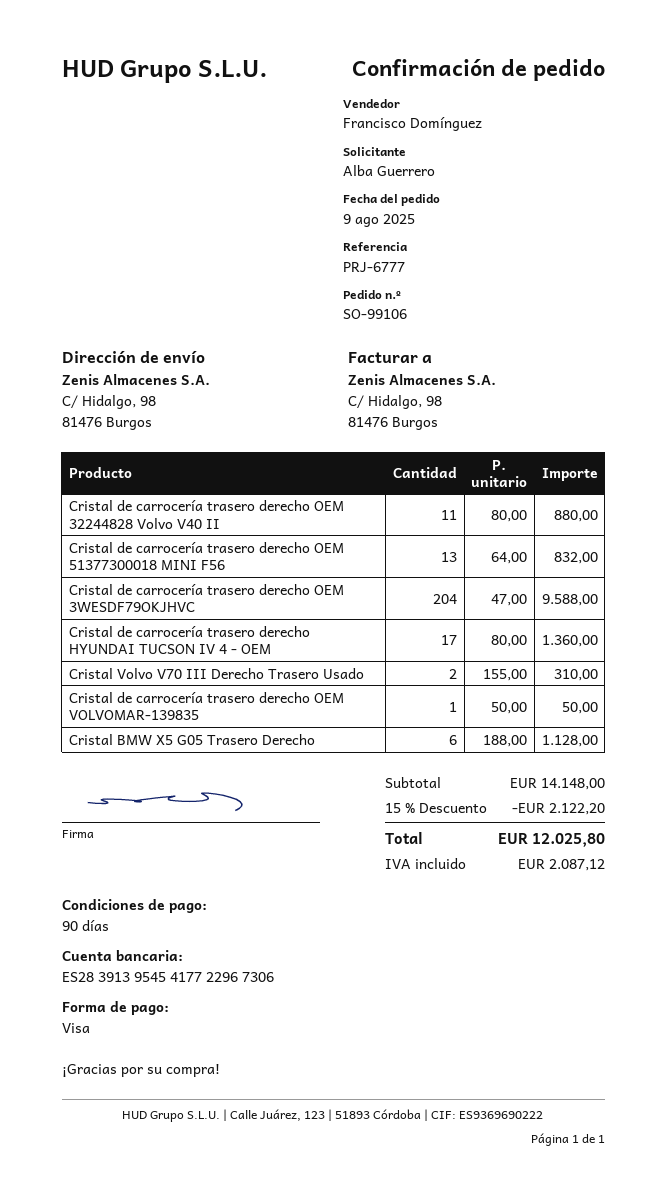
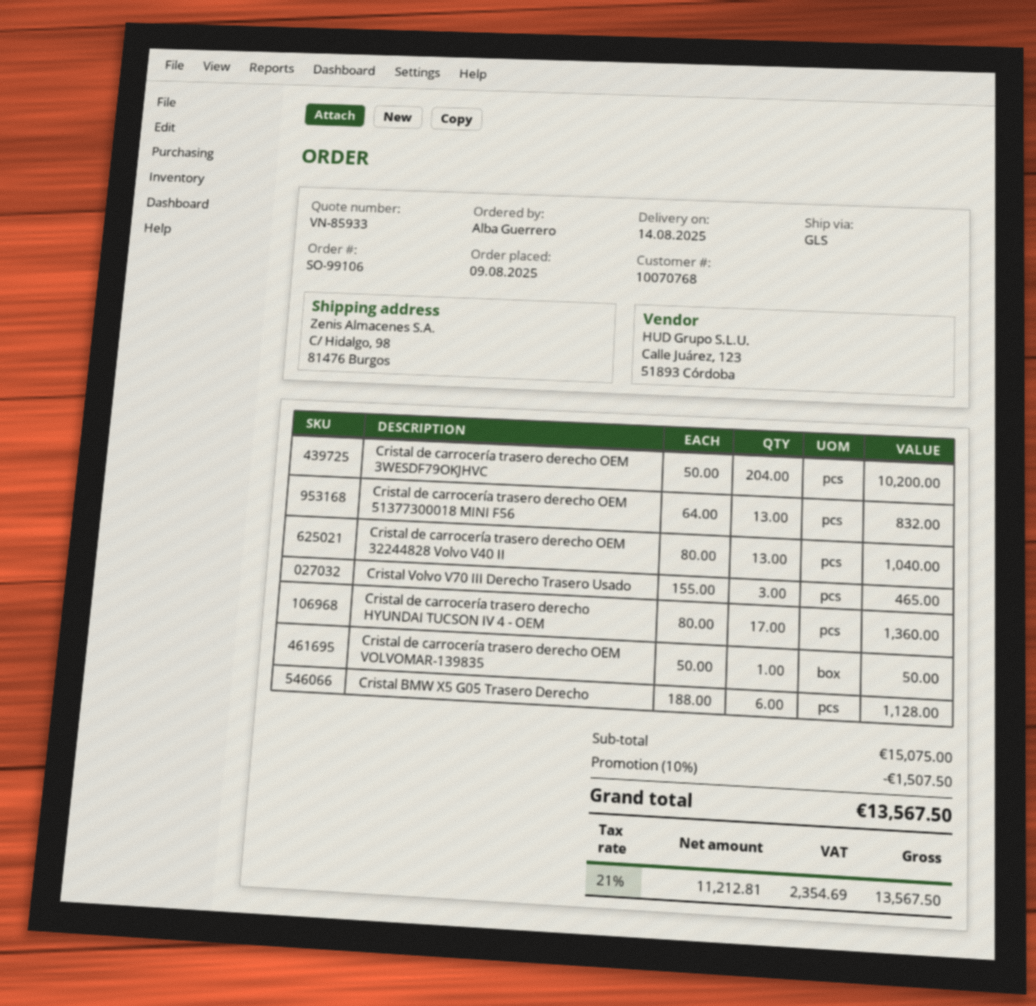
Cristal de carrocería trasero derecho OEM 32244828 Volvo V40 II: 11 x 80.00 = 880.00 -> 13 x 80.00 = 1040.00
Cristal de carrocería trasero derecho OEM 3WESDF79OKJHVC: 204 x 47.00 = 9588.00 -> 204 x 50.00 = 10200.00
Cristal Volvo V70 III Derecho Trasero Usado: 2 x 155.00 = 310.00 -> 3 x 155.00 = 465.00
subtotal: 14148.00 -> 15075.00
discount: 15% = 2122.20 -> 10% = 1507.50
tax: 2087.12 -> 2354.69
total: 12025.80 -> 13567.50

